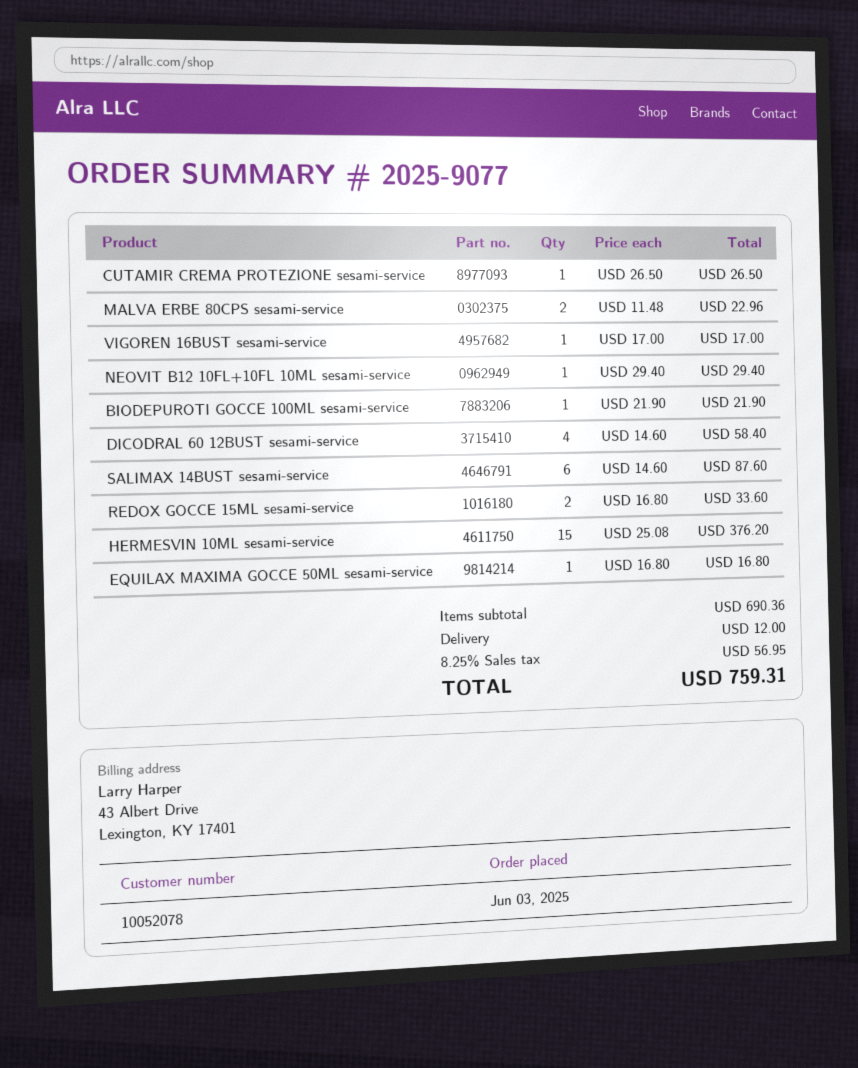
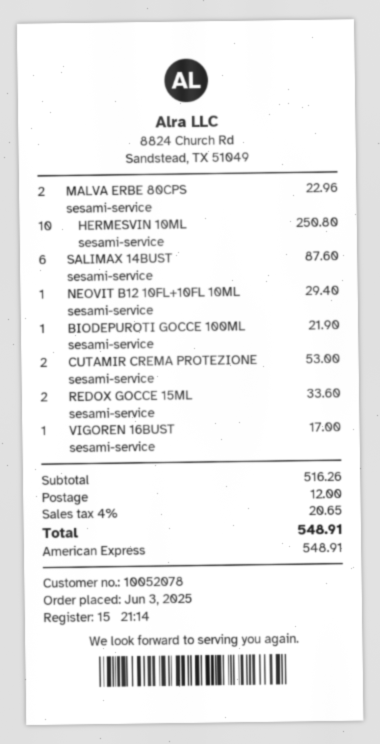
CUTAMIR CREMA PROTEZIONE sesami-service: 1 for 26.50 -> 2 for 53.00
DICODRAL 60 12BUST sesami-service: 4 for 58.40 -> none
HERMESVIN 10ML sesami-service: 15 for 376.20 -> 10 for 250.80
EQUILAX MAXIMA GOCCE 50ML sesami-service: 1 for 16.80 -> none
subtotal: 690.36 -> 516.26
tax: 8.25% = 56.95 -> 4% = 20.65
total: 759.31 -> 548.91

